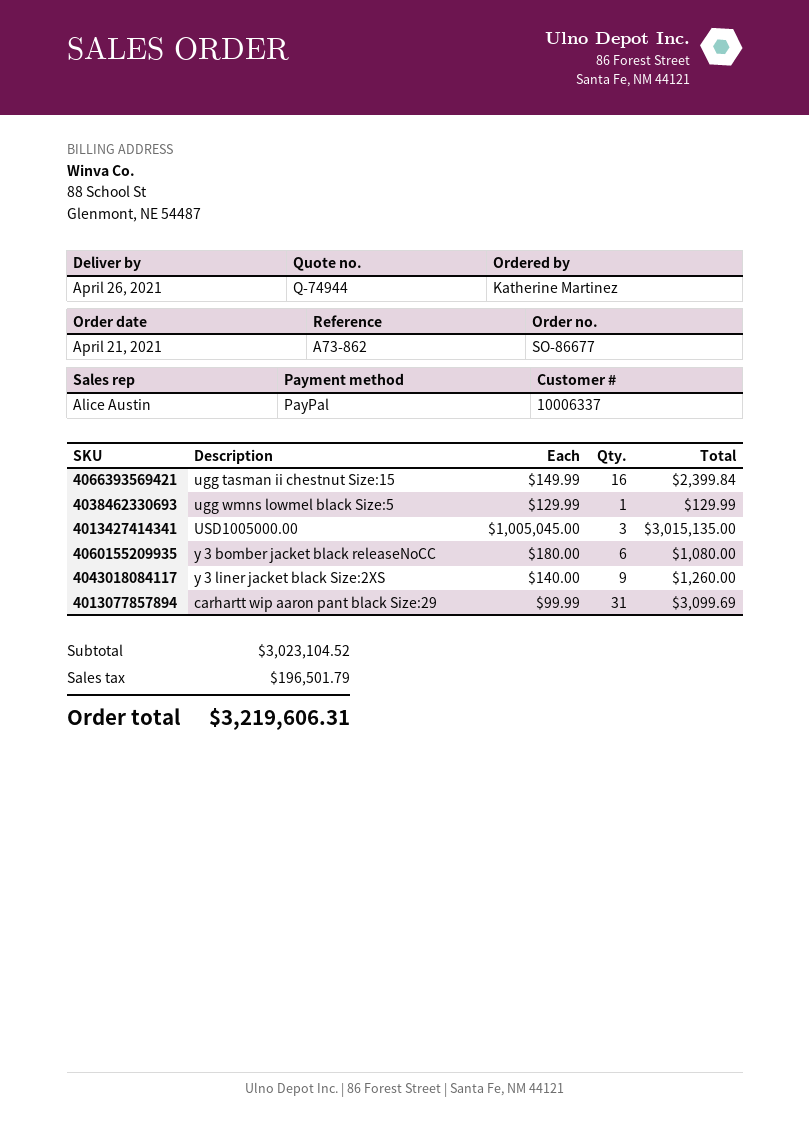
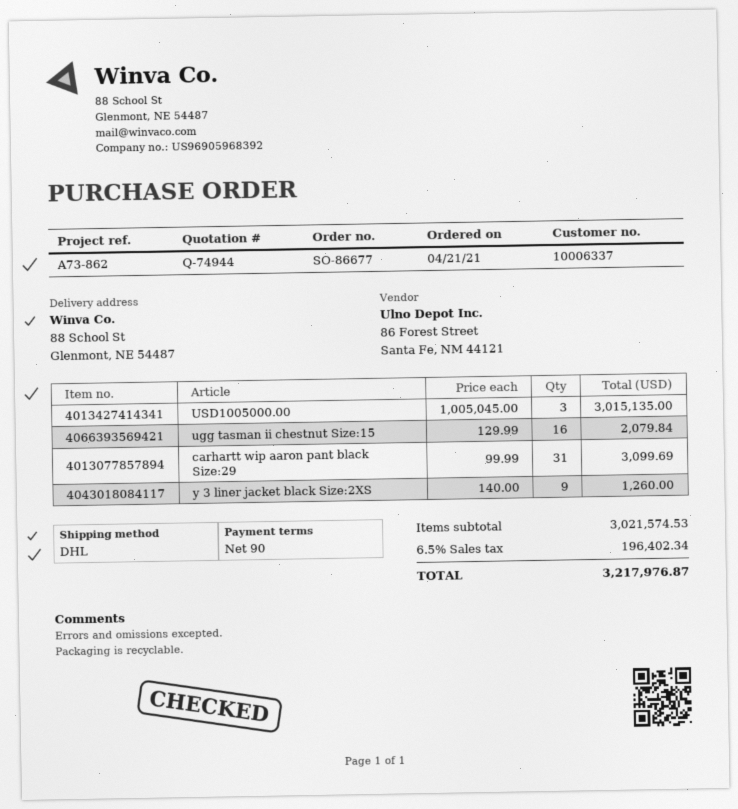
ugg tasman ii chestnut Size:15: 16 x 149.99 = 2399.84 -> 16 x 129.99 = 2079.84
ugg wmns lowmel black Size:5: 1 x 129.99 = 129.99 -> none
y 3 bomber jacket black releaseNoCC: 6 x 180.00 = 1080.00 -> none
subtotal: 3023104.52 -> 3021574.53
tax: 196501.79 -> 196402.34
total: 3219606.31 -> 3217976.87

